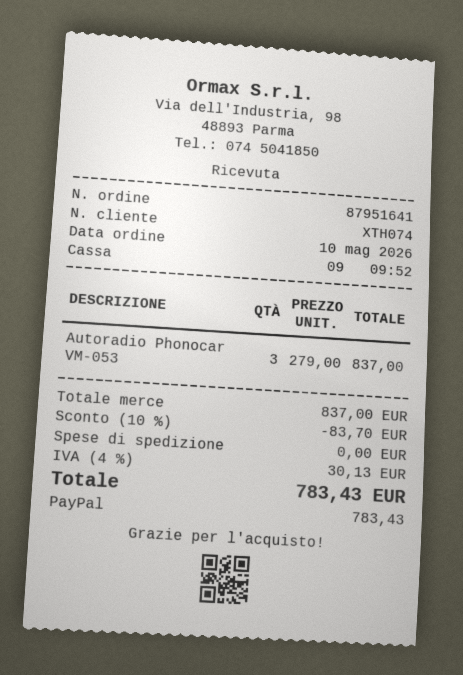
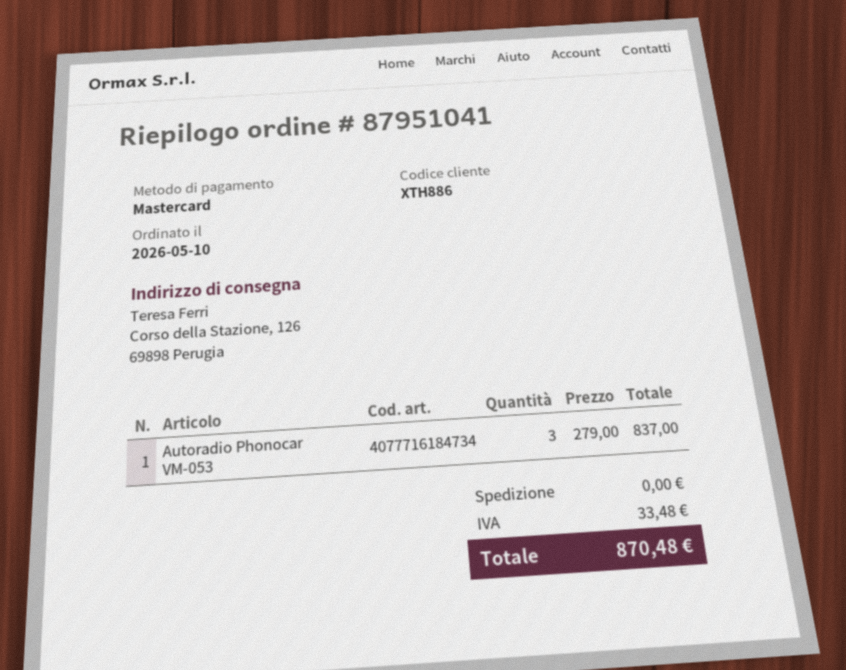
order number: 87951641 -> 87951041
customer number: XTH074 -> XTH886
payment method: PayPal -> Mastercard
discount: 10% = 83.70 -> none
tax: 30.13 -> 33.48
total: 783.43 -> 870.48

